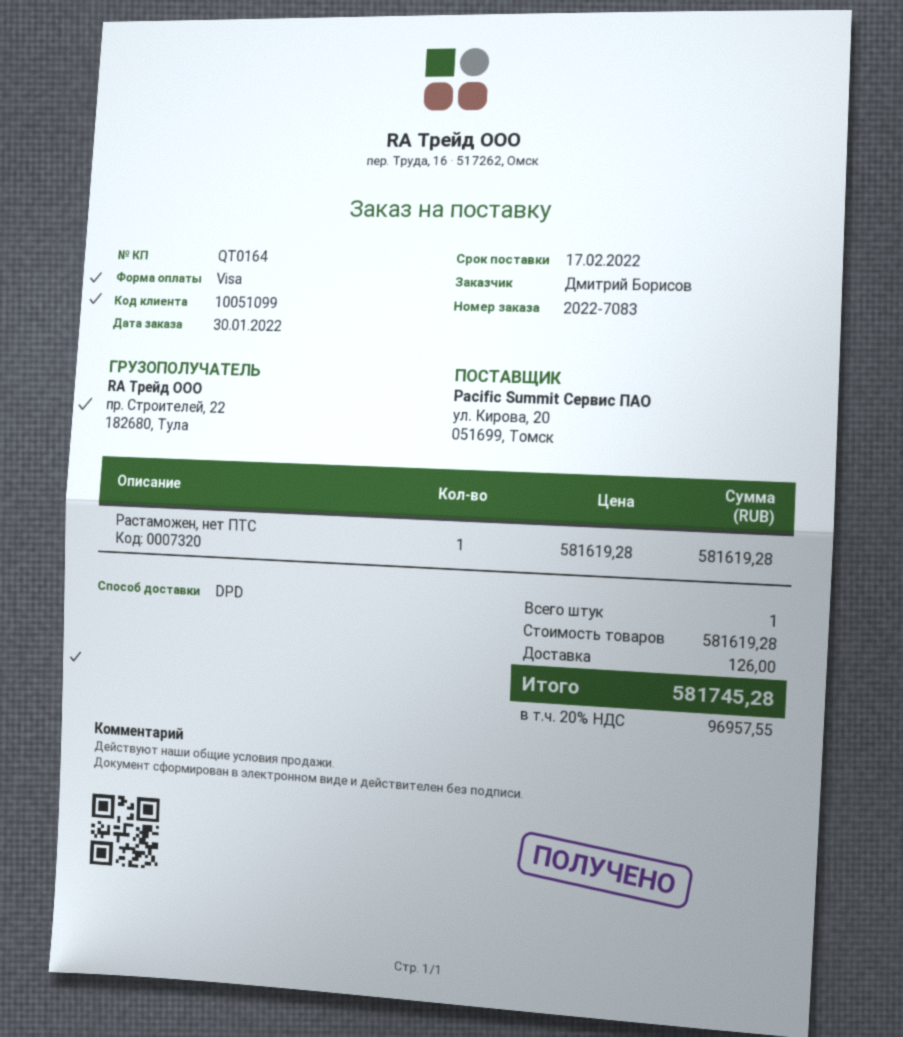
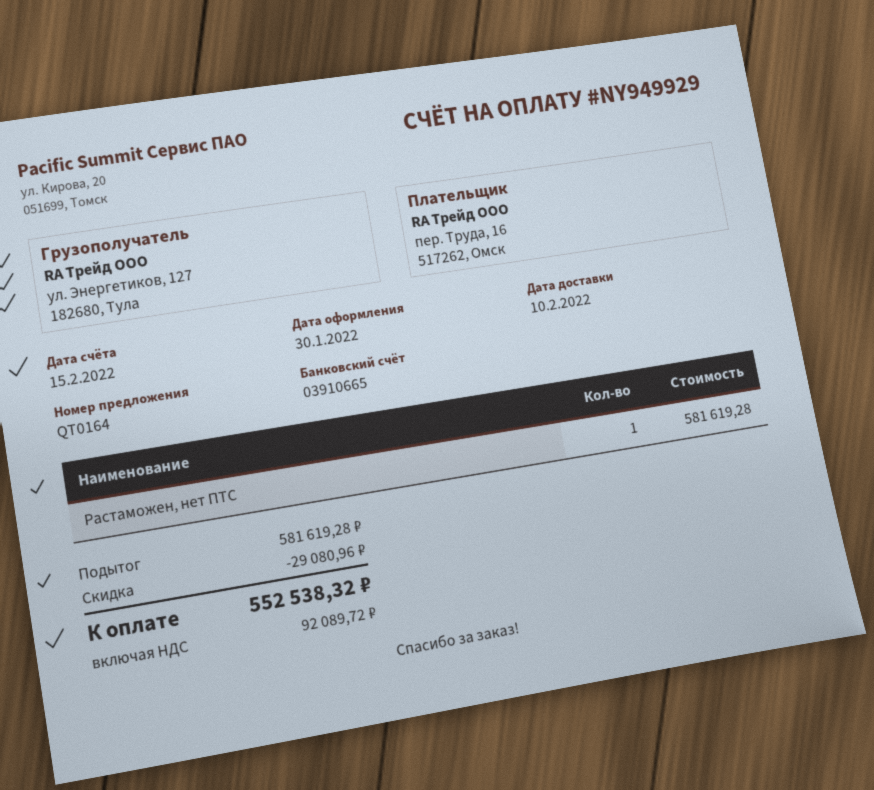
delivery date: 2022-02-17 -> 2022-02-10
ship to: пр. Строителей, 22, 182680, Тула -> ул. Энергетиков, 127, 182680, Тула
discount: none -> 29080.96
shipping: 126.00 -> none
tax: 96957.55 -> 92089.72
total: 581745.28 -> 552538.32

